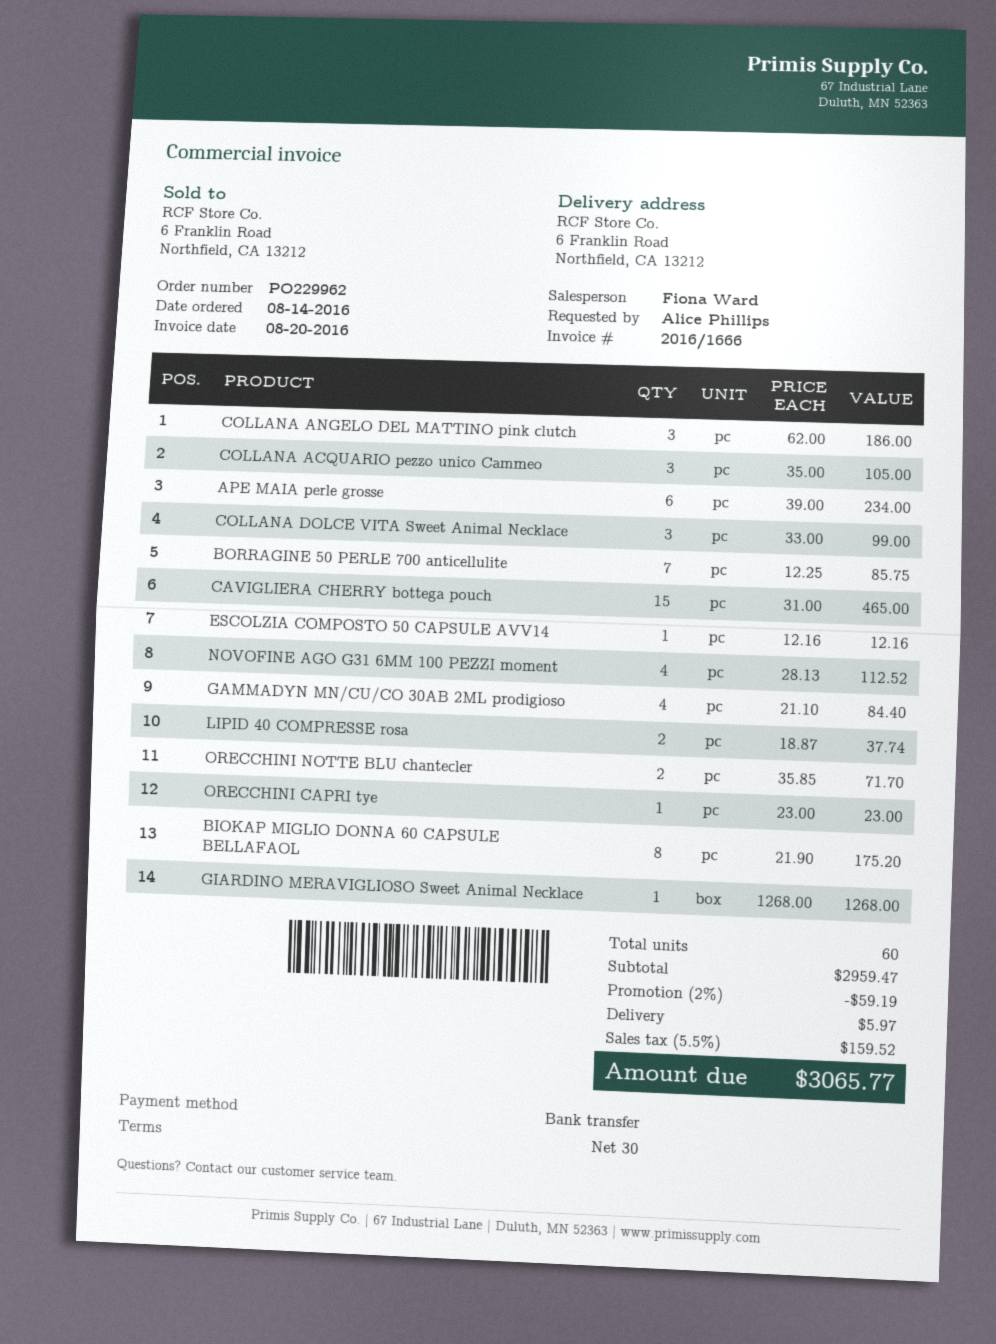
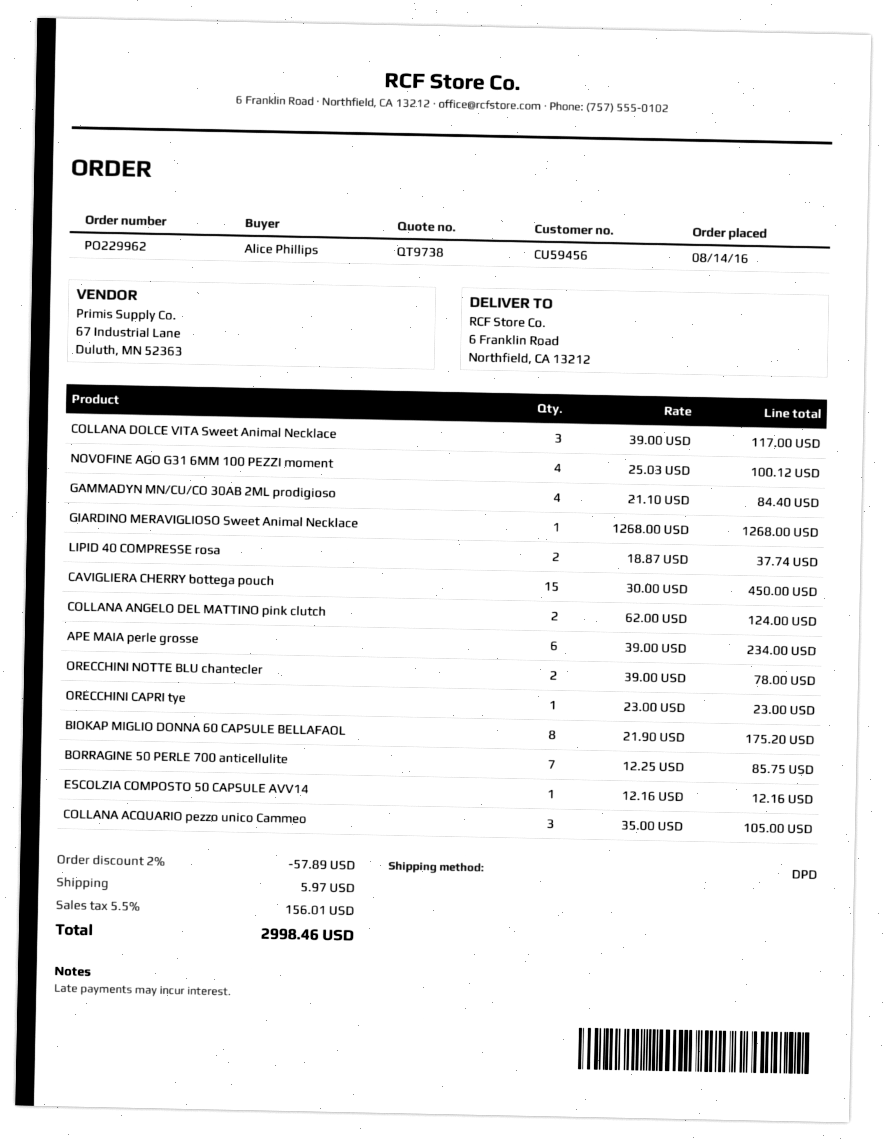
COLLANA ANGELO DEL MATTINO pink clutch: 3 x 62.00 = 186.00 -> 2 x 62.00 = 124.00
COLLANA DOLCE VITA Sweet Animal Necklace: 3 x 33.00 = 99.00 -> 3 x 39.00 = 117.00
CAVIGLIERA CHERRY bottega pouch: 15 x 31.00 = 465.00 -> 15 x 30.00 = 450.00
NOVOFINE AGO G31 6MM 100 PEZZI moment: 4 x 28.13 = 112.52 -> 4 x 25.03 = 100.12
ORECCHINI NOTTE BLU chantecler: 2 x 35.85 = 71.70 -> 2 x 39.00 = 78.00
discount: 2% = 59.19 -> 2% = 57.89
tax: 5.5% = 159.52 -> 5.5% = 156.01
total: 3065.77 -> 2998.46

